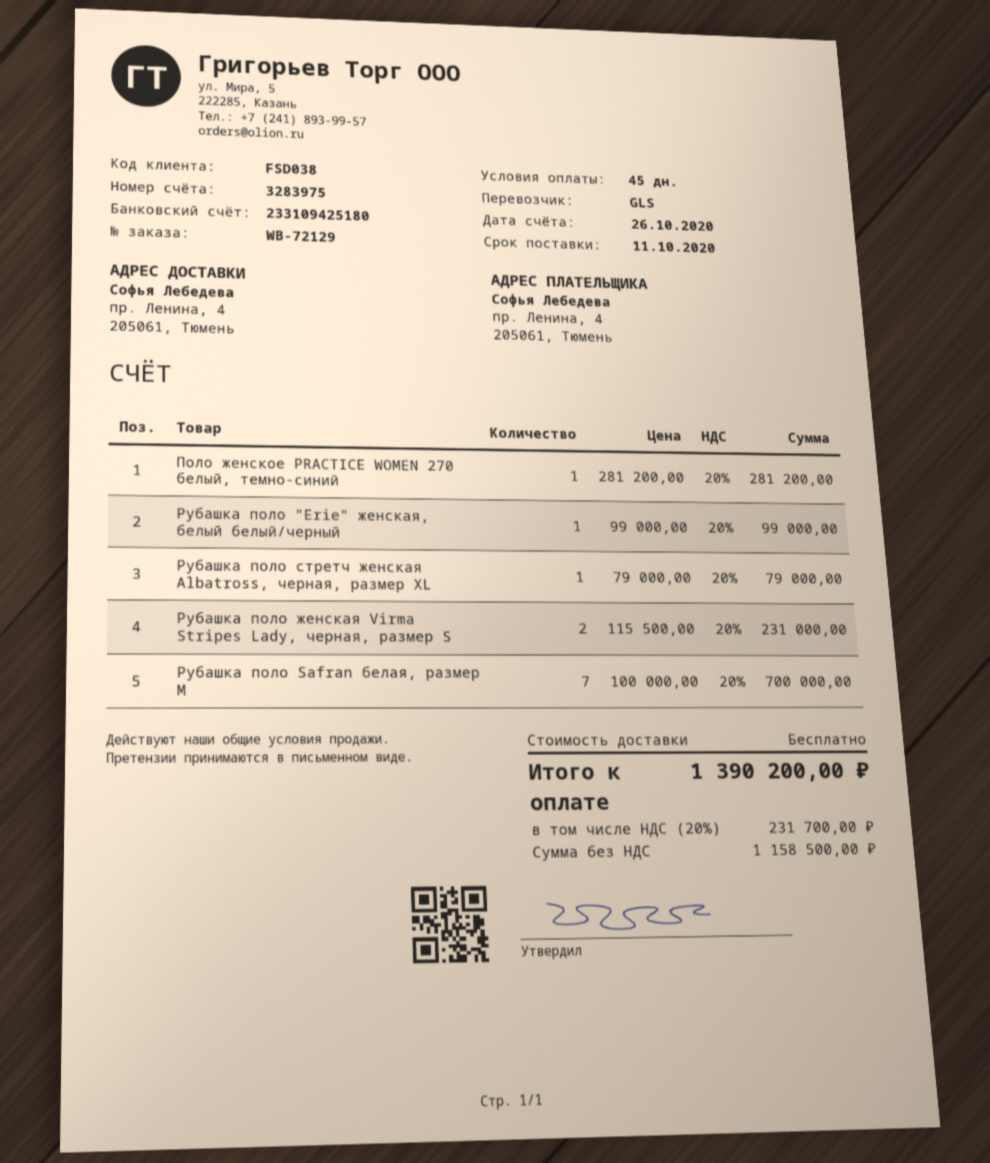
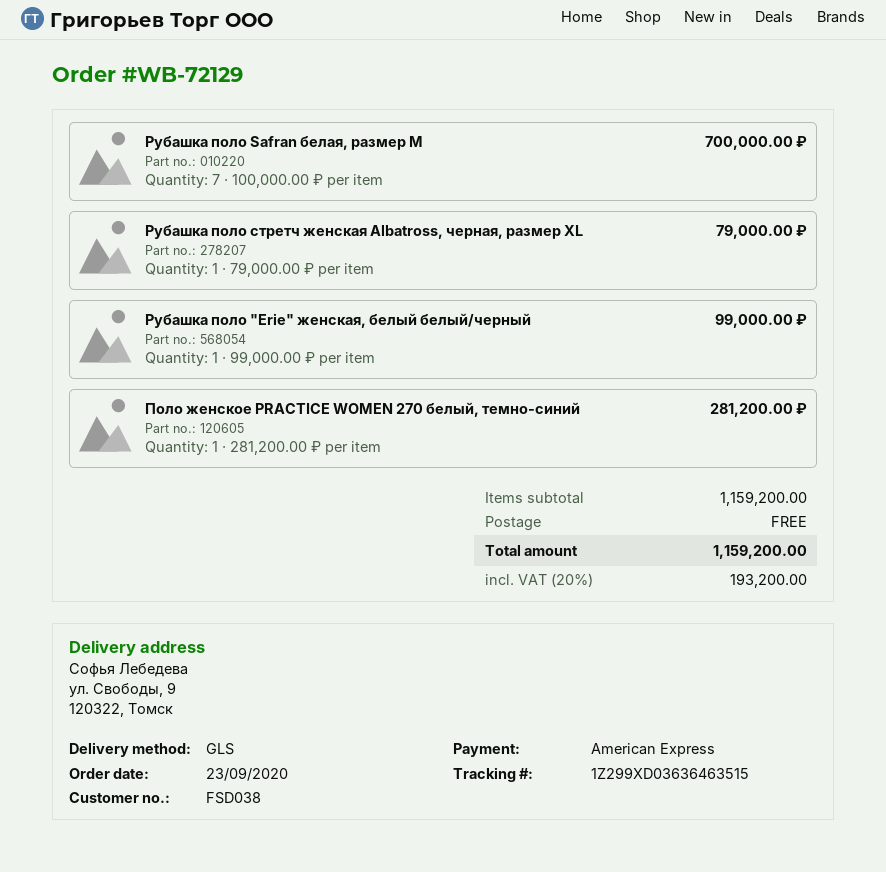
ship to: пр. Ленина, 4, 205061, Тюмень -> ул. Свободы, 9, 120322, Томск
Рубашка поло женская Virma Stripes Lady, черная, размер S: 2 x 115500.00 = 231000.00 -> none
tax: 20% = 231700.00 -> 20% = 193200.00
total: 1390200.00 -> 1159200.00

